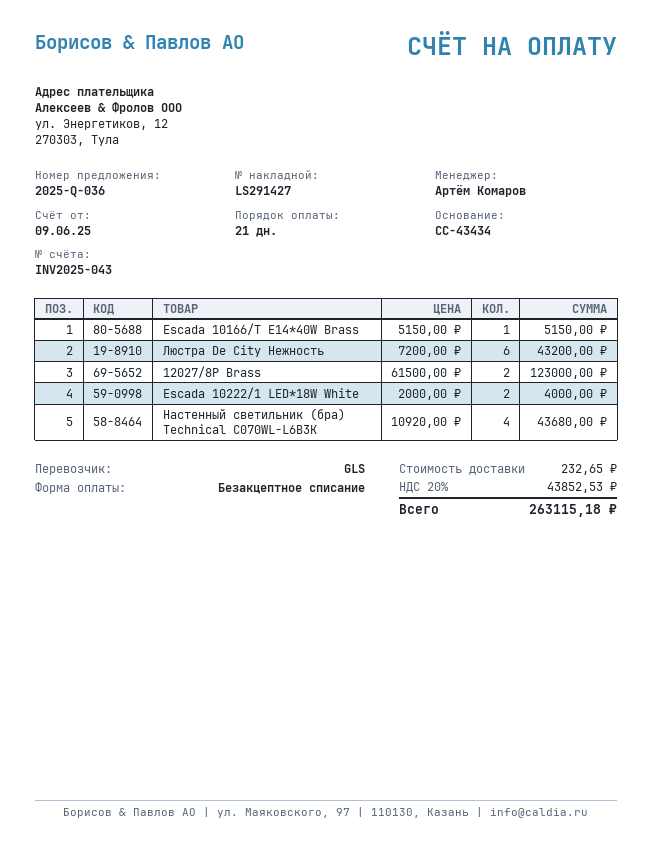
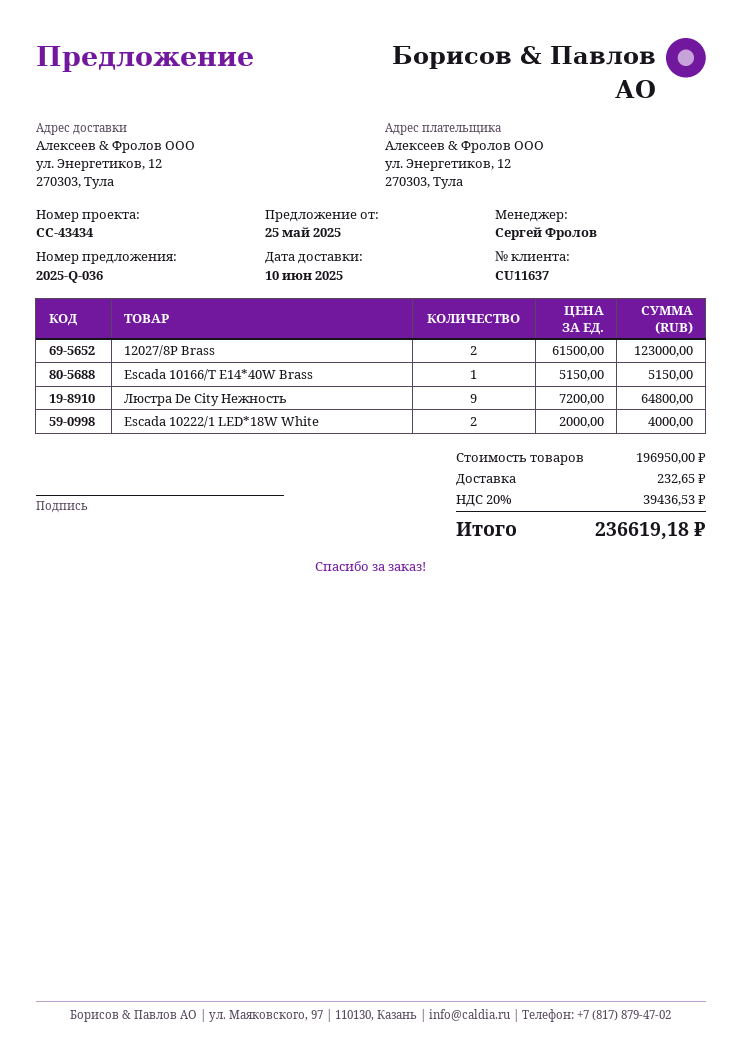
sales rep: Артём Комаров -> Сергей Фролов
Люстра De City Нежность: 6 x 7200.00 = 43200.00 -> 9 x 7200.00 = 64800.00
Настенный светильник (бра) Technical C070WL-L6B3K: 4 x 10920.00 = 43680.00 -> none
tax: 20% = 43852.53 -> 20% = 39436.53
total: 263115.18 -> 236619.18

